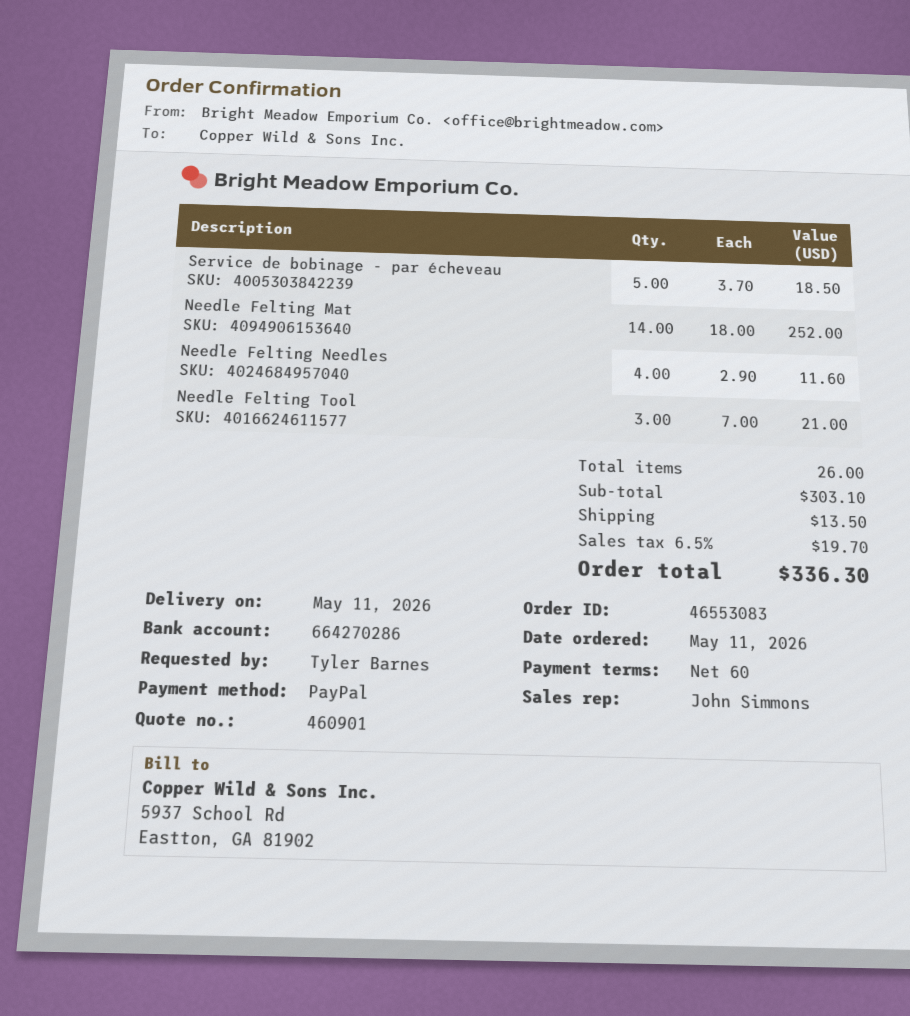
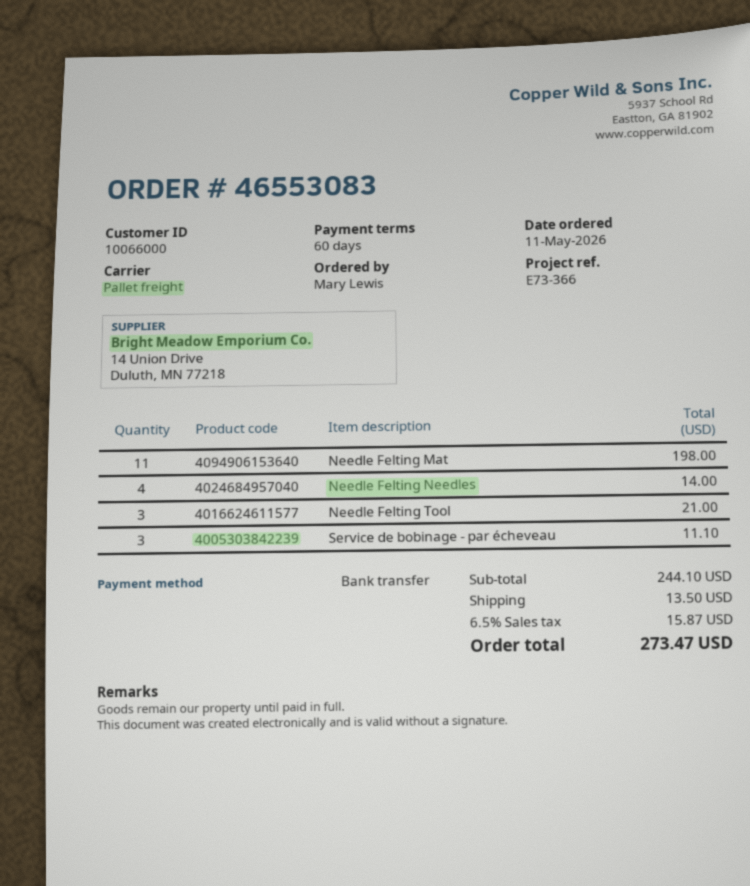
ordered by: Tyler Barnes -> Mary Lewis
payment method: PayPal -> bank transfer
Service de bobinage - par écheveau: 5 for 18.50 -> 3 for 11.10
Needle Felting Mat: 14 for 252.00 -> 11 for 198.00
Needle Felting Needles: 4 for 11.60 -> 4 for 14.00
subtotal: 303.10 -> 244.10
tax: 6.5% = 19.70 -> 6.5% = 15.87
total: 336.30 -> 273.47

